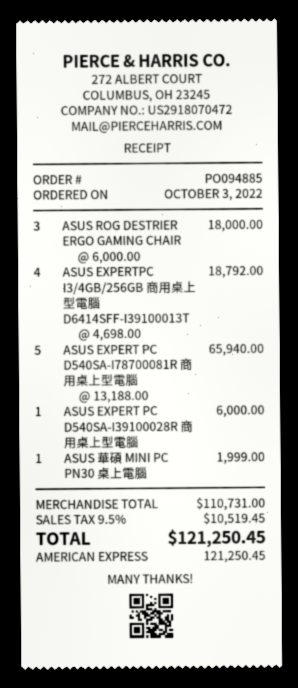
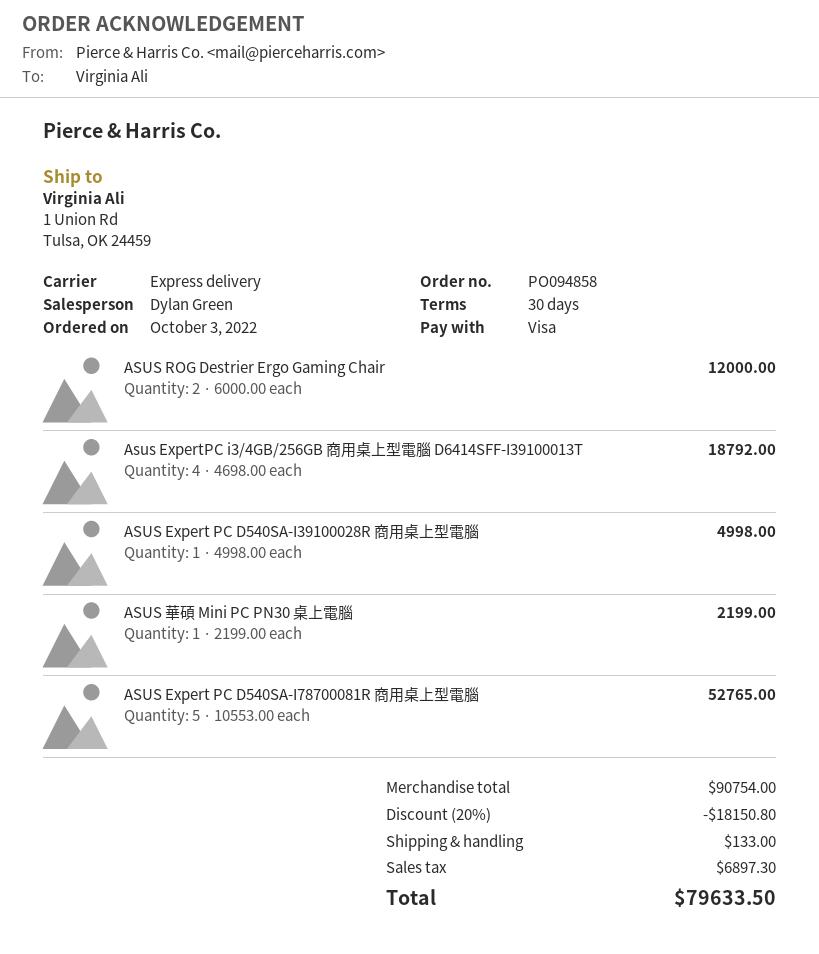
order number: PO094885 -> PO094858
payment method: American Express -> Visa
ASUS ROG DESTRIER ERGO GAMING CHAIR: 3 x 6000.00 = 18000.00 -> 2 x 6000.00 = 12000.00
ASUS EXPERT PC D540SA-I78700081R 商用桌上型電腦: 5 x 13188.00 = 65940.00 -> 5 x 10553.00 = 52765.00
ASUS EXPERT PC D540SA-I39100028R 商用桌上型電腦: 1 x 6000.00 = 6000.00 -> 1 x 4998.00 = 4998.00
ASUS 華碩 MINI PC PN30 桌上電腦: 1 x 1999.00 = 1999.00 -> 1 x 2199.00 = 2199.00
subtotal: 110731.00 -> 90754.00
discount: none -> 20% = 18150.80
shipping: none -> 133.00
tax: 10519.45 -> 6897.30
total: 121250.45 -> 79633.50

